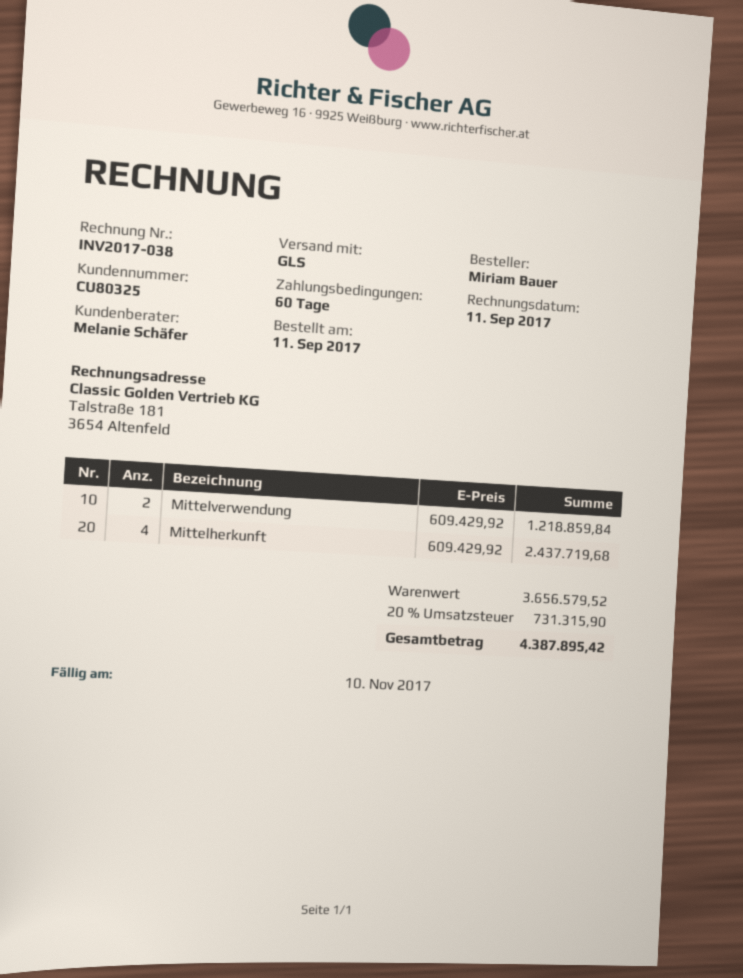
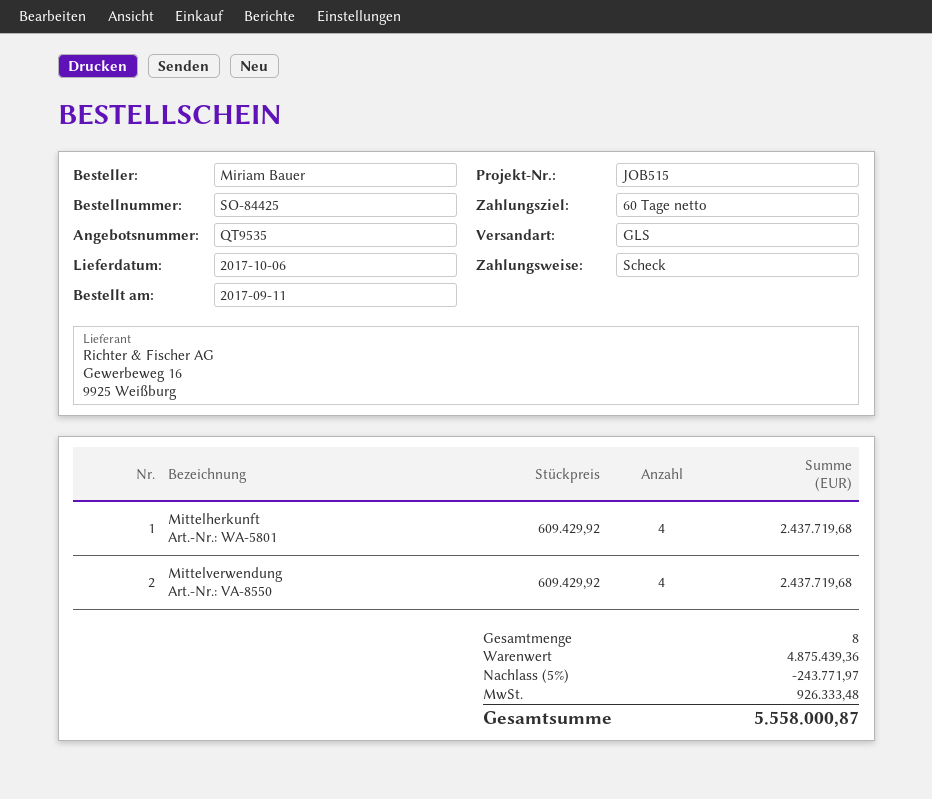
Mittelverwendung: 2 x 609429.92 = 1218859.84 -> 4 x 609429.92 = 2437719.68
subtotal: 3656579.52 -> 4875439.36
discount: none -> 5% = 243771.97
tax: 731315.90 -> 926333.48
total: 4387895.42 -> 5558000.87

